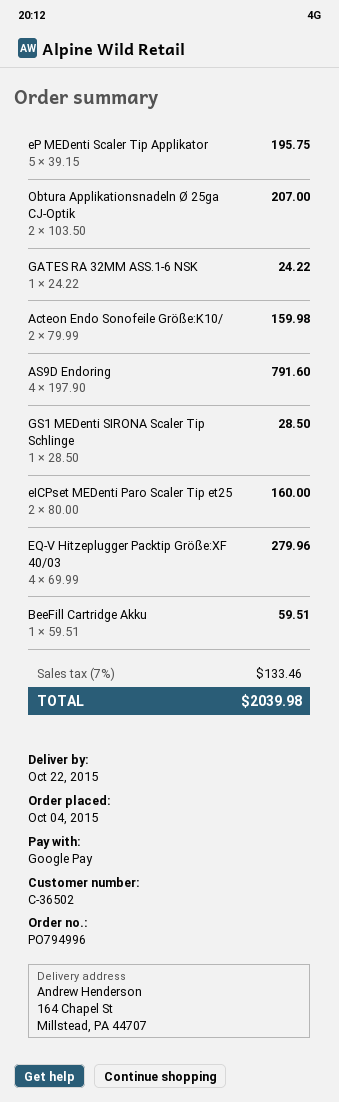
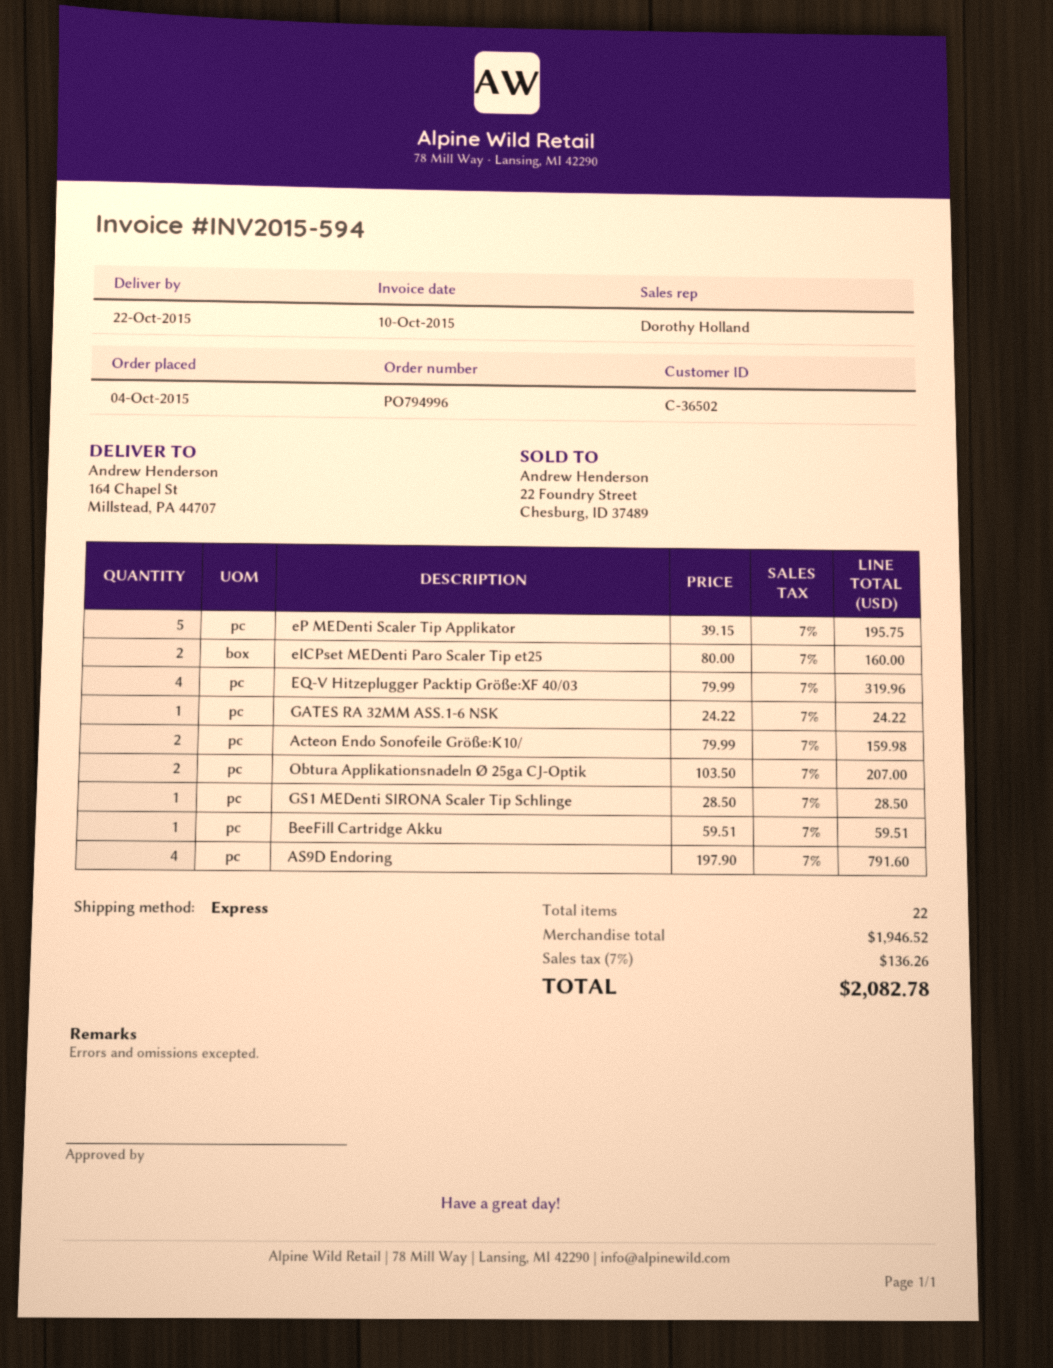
EQ-V Hitzeplugger Packtip Größe:XF 40/03: 4 x 69.99 = 279.96 -> 4 x 79.99 = 319.96
tax: 7% = 133.46 -> 7% = 136.26
total: 2039.98 -> 2082.78

